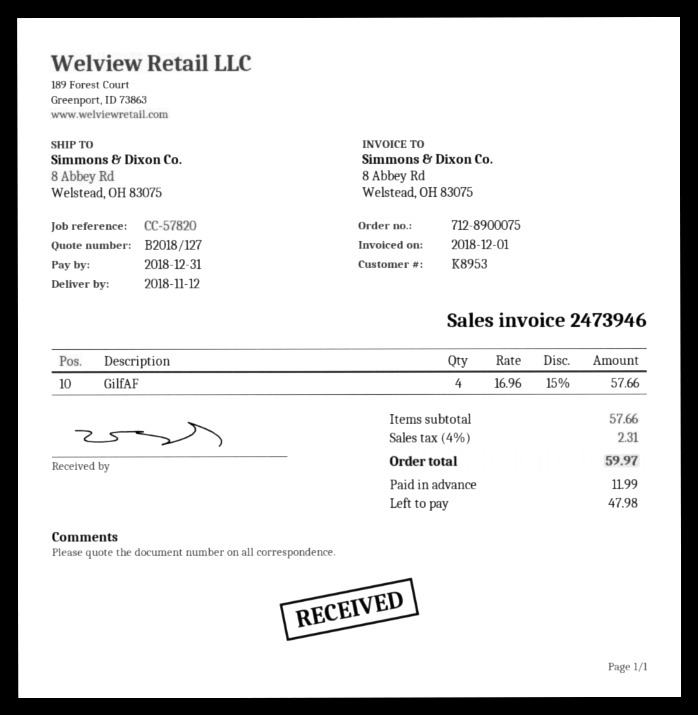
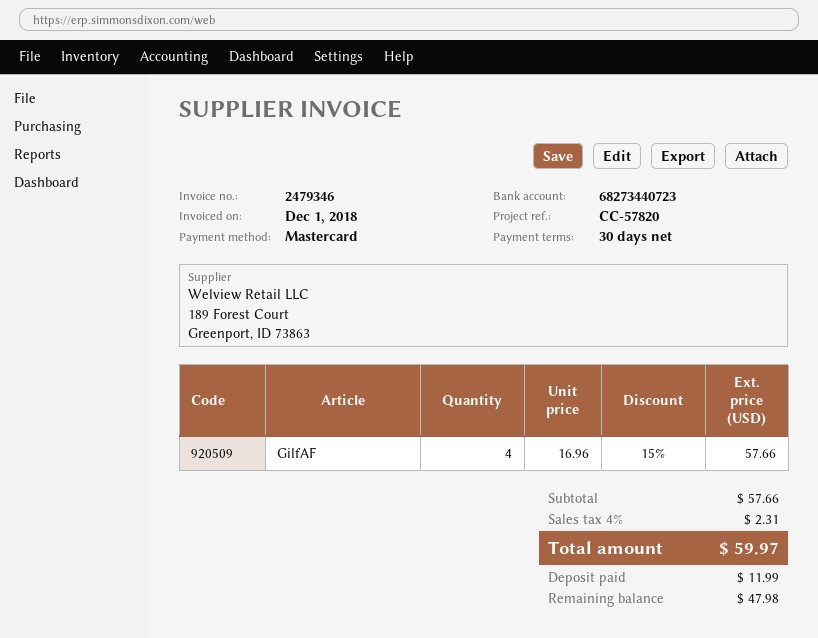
invoice number: 2473946 -> 2479346

